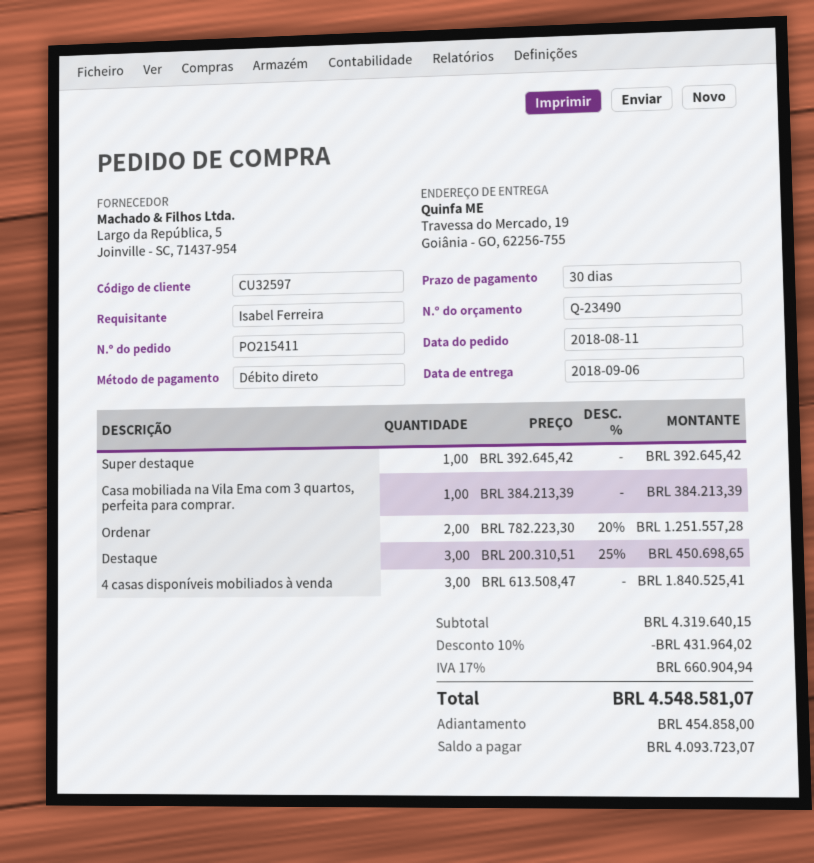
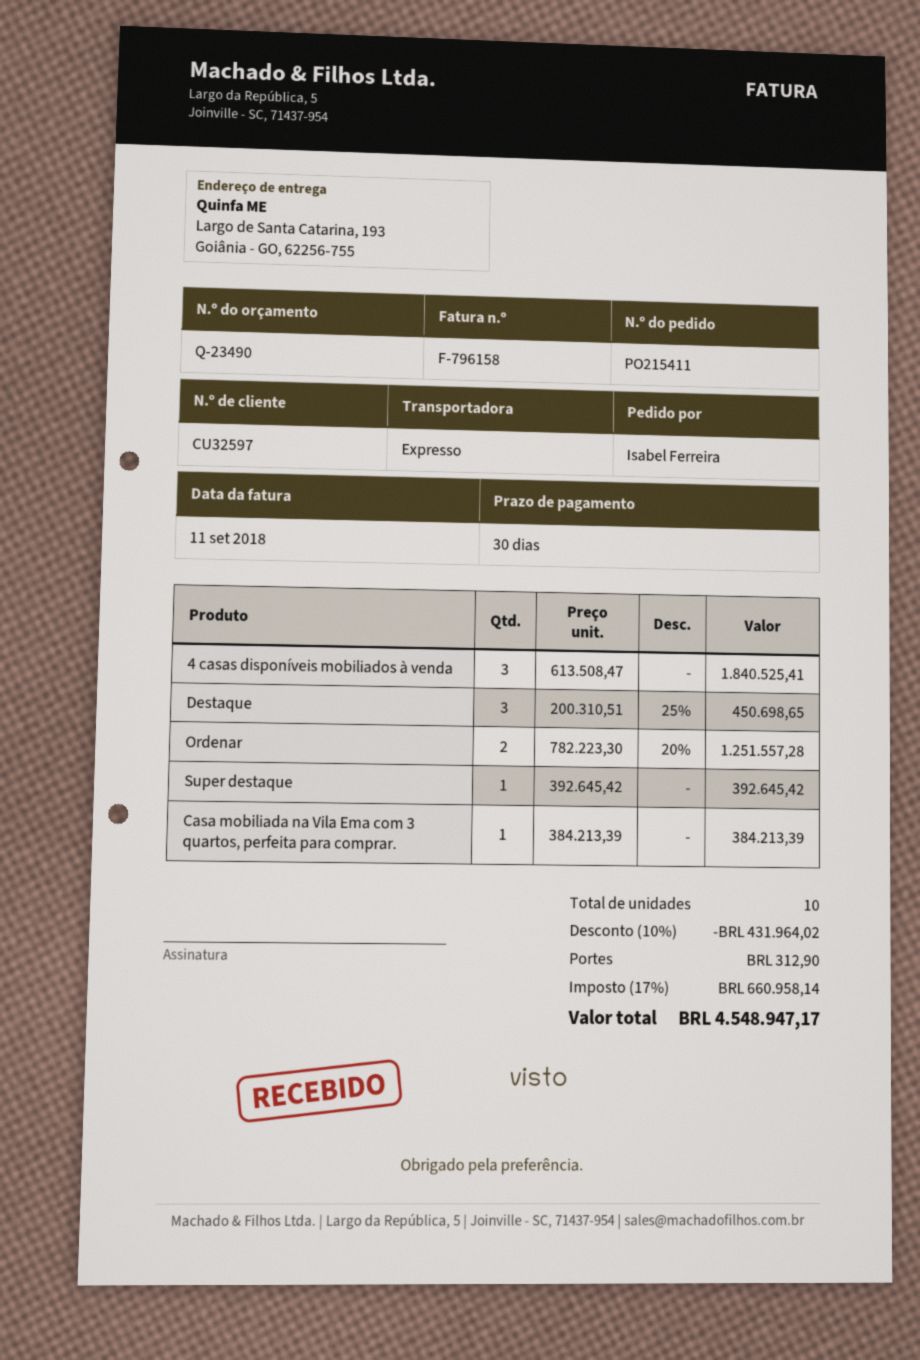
ship to: Travessa do Mercado, 19, Goiânia - GO, 62256-755 -> Largo de Santa Catarina, 193, Goiânia - GO, 62256-755
shipping: none -> 312.90
tax: 17% = 660904.94 -> 17% = 660958.14
total: 4548581.07 -> 4548947.17

